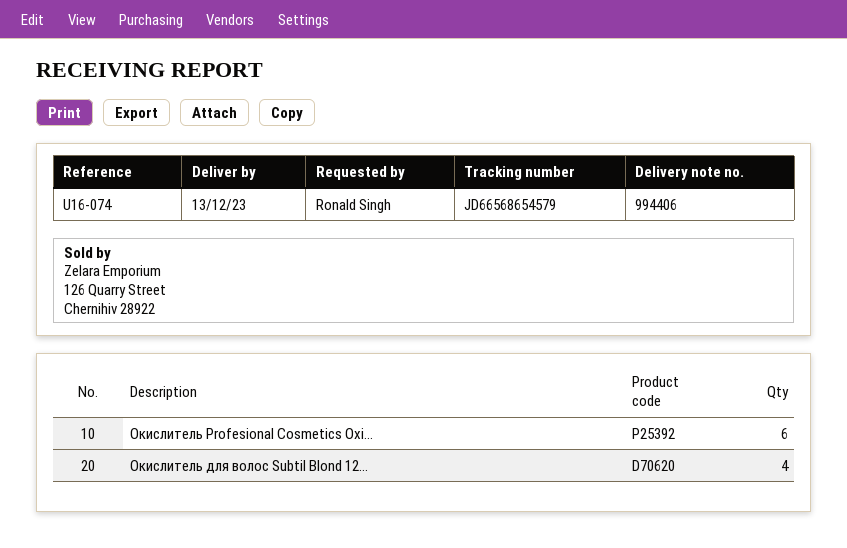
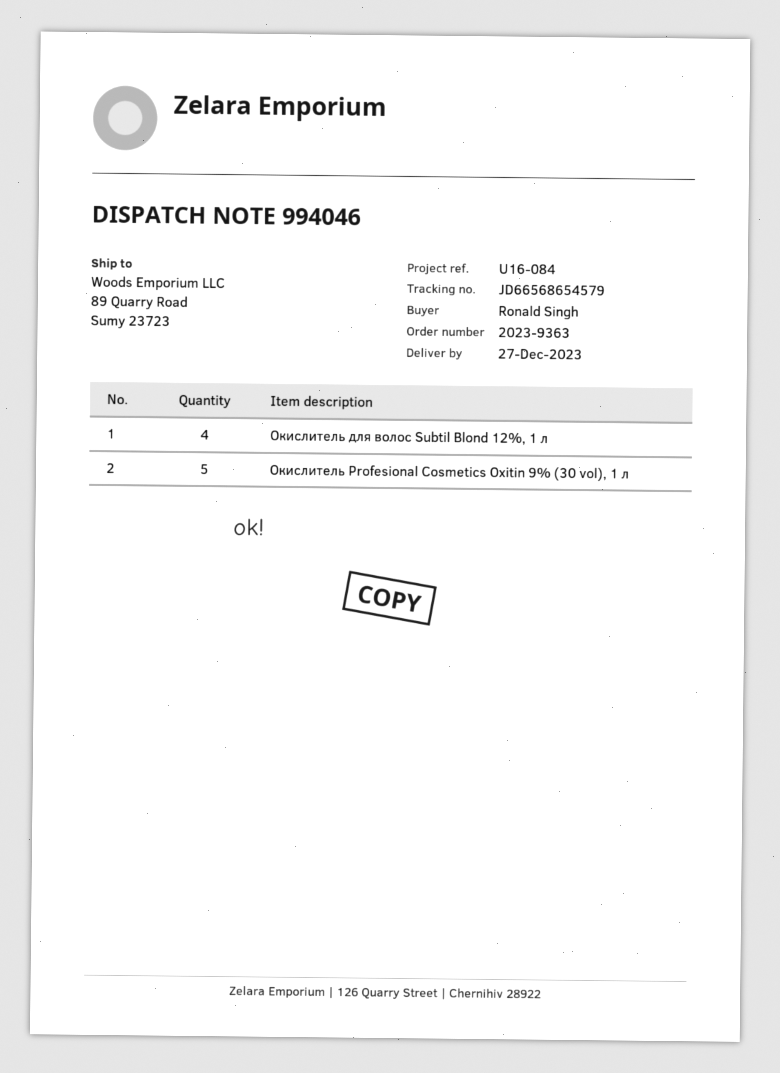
delivery note number: 994406 -> 994046
delivery date: 2023-12-13 -> 2023-12-27
reference: U16-074 -> U16-084
Окислитель Profesional Cosmetics Oxi...: 6 -> 5

